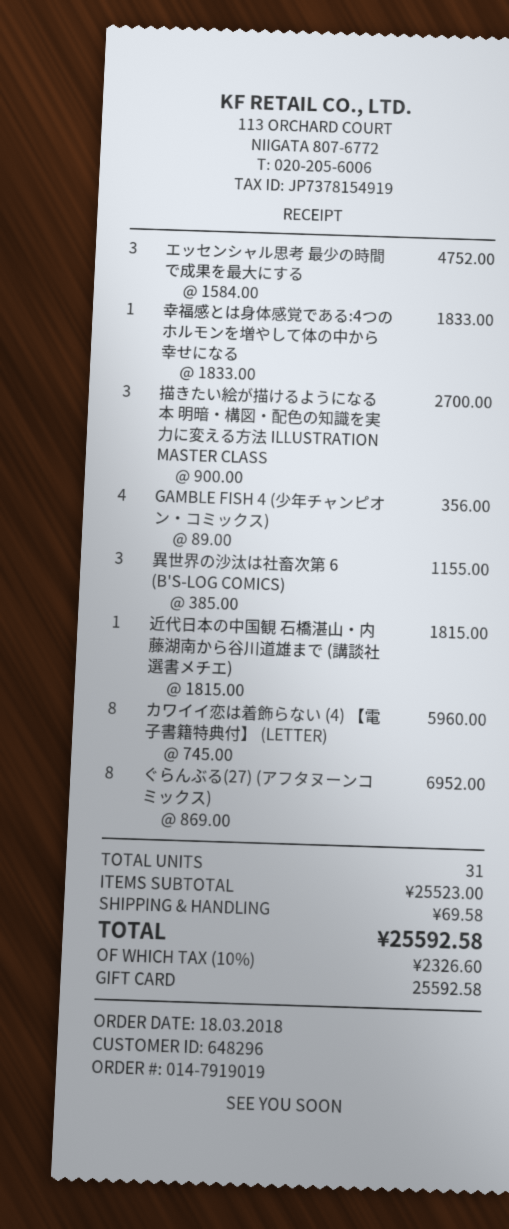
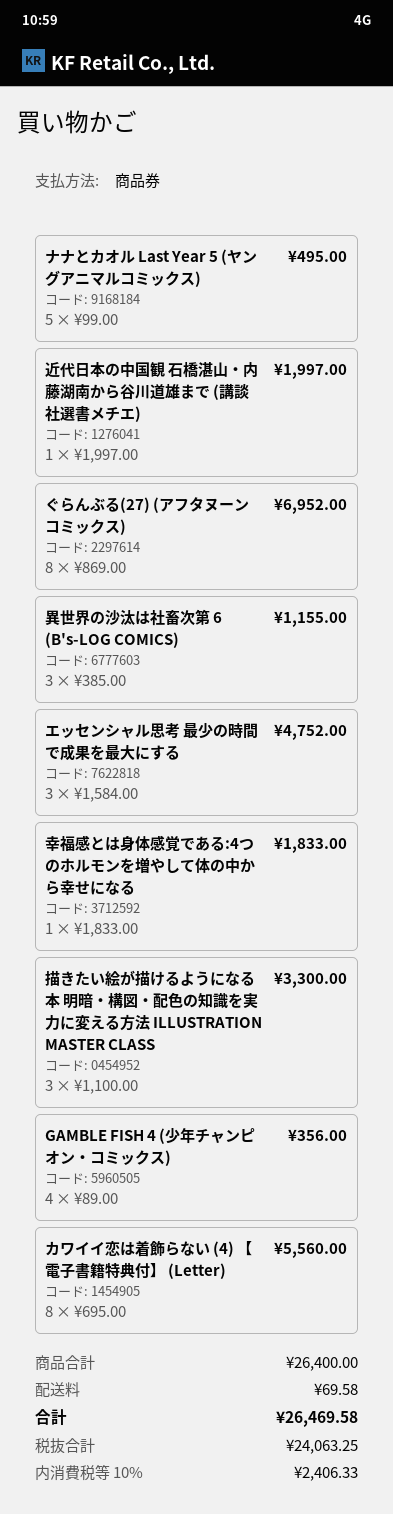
描きたい絵が描けるようになる本 明暗・構図・配色の知識を実力に変える方法 ILLUSTRATION MASTER CLASS: 3 x 900.00 = 2700.00 -> 3 x 1100.00 = 3300.00
近代日本の中国観 石橋湛山・内藤湖南から谷川道雄まで (講談社選書メチエ): 1 x 1815.00 = 1815.00 -> 1 x 1997.00 = 1997.00
カワイイ恋は着飾らない (4) 【電子書籍特典付】 (LETTER): 8 x 745.00 = 5960.00 -> 8 x 695.00 = 5560.00
ナナとカオル Last Year 5 (ヤングアニマルコミックス): none -> 5 x 99.00 = 495.00
subtotal: 25523.00 -> 26400.00
tax: 10% = 2326.60 -> 10% = 2406.33
total: 25592.58 -> 26469.58

